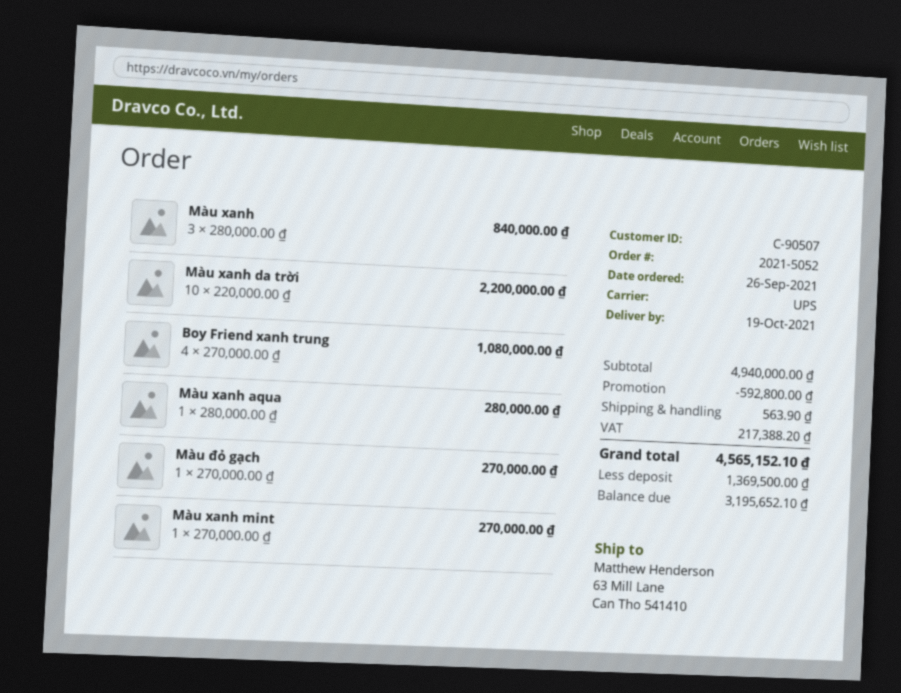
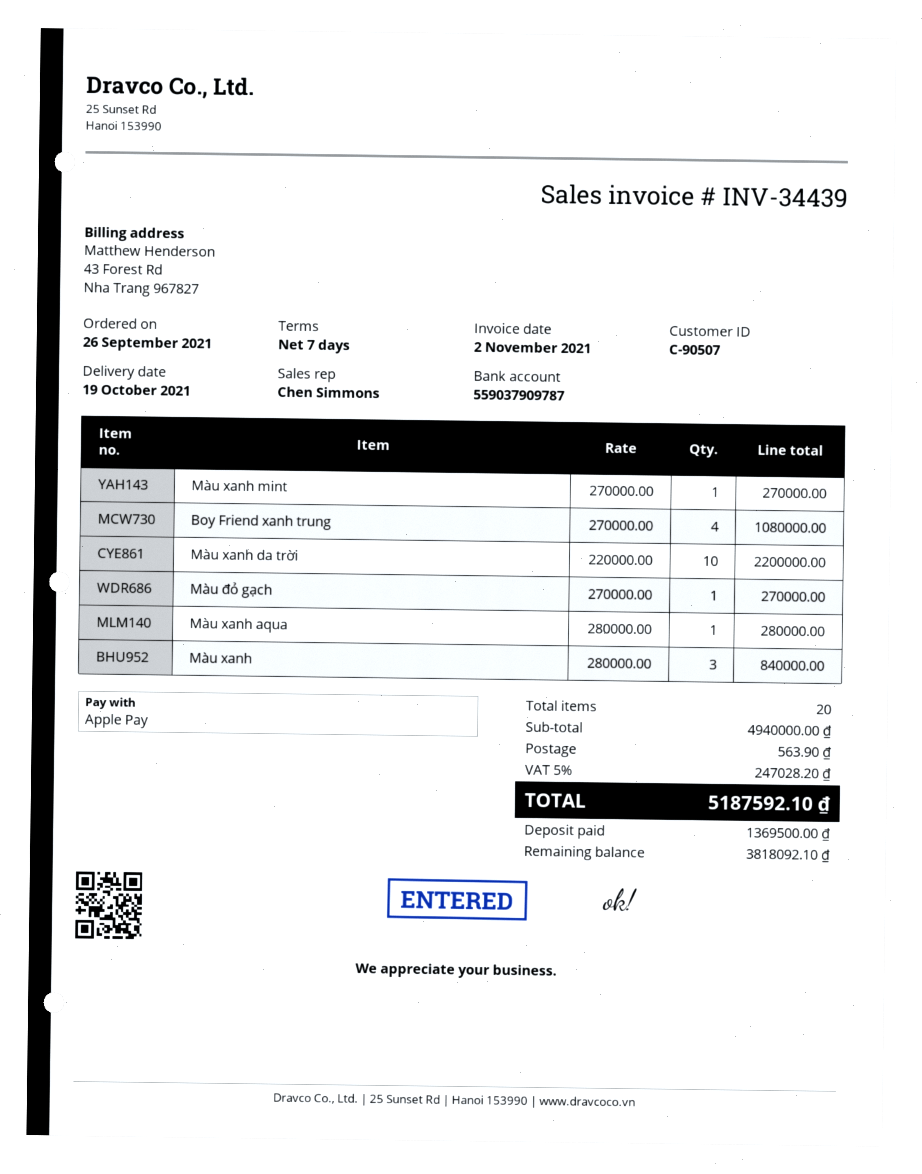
discount: 592800.00 -> none
tax: 217388.20 -> 247028.20
total: 4565152.10 -> 5187592.10
balance: 3195652.10 -> 3818092.10

